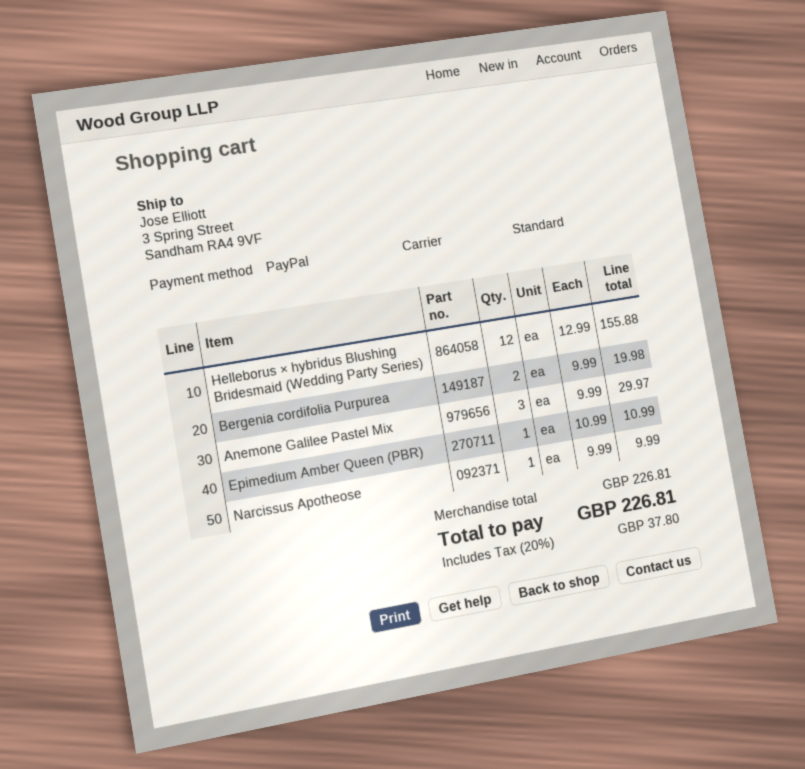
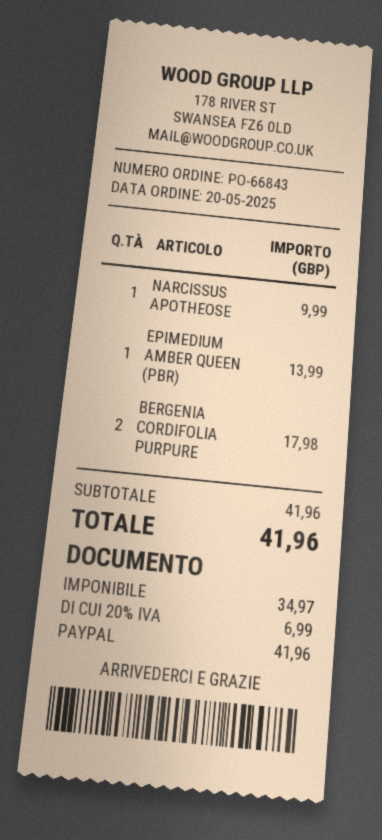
Helleborus × hybridus Blushing Bridesmaid (Wedding Party Series): 12 for 155.88 -> none
Bergenia cordifolia Purpurea: 2 for 19.98 -> 2 for 17.98
Anemone Galilee Pastel Mix: 3 for 29.97 -> none
Epimedium Amber Queen (PBR): 1 for 10.99 -> 1 for 13.99
subtotal: 226.81 -> 41.96
tax: 20% = 37.80 -> 20% = 6.99
total: 226.81 -> 41.96

